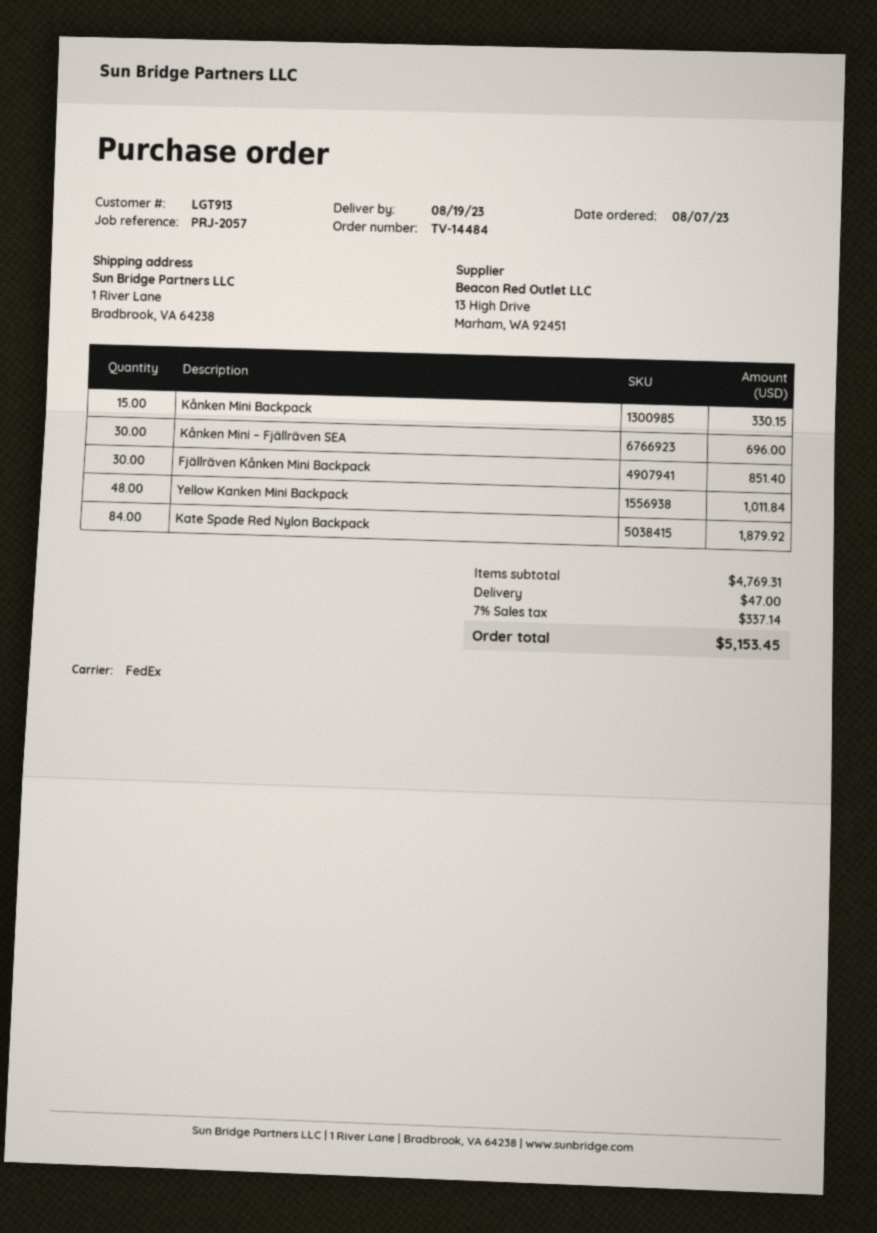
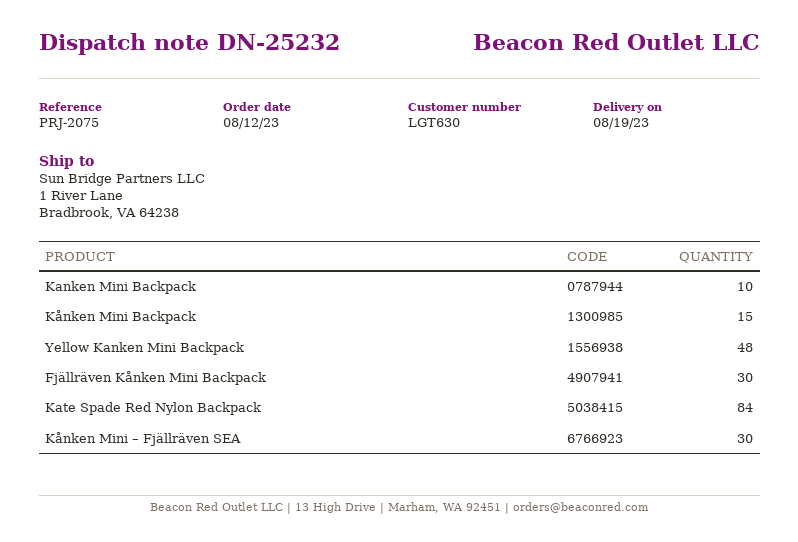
order date: 2023-08-07 -> 2023-08-12
customer number: LGT913 -> LGT630
reference: PRJ-2057 -> PRJ-2075
Kanken Mini Backpack: none -> 10

